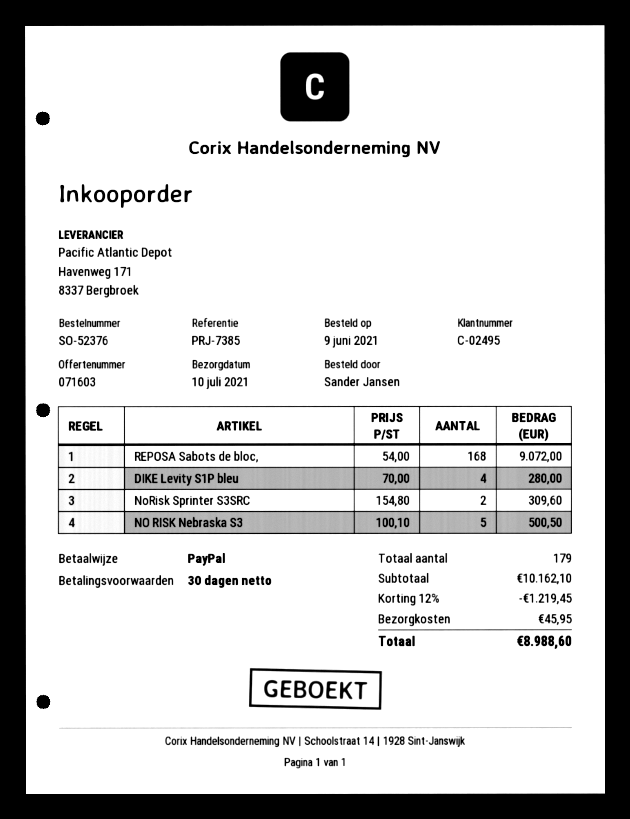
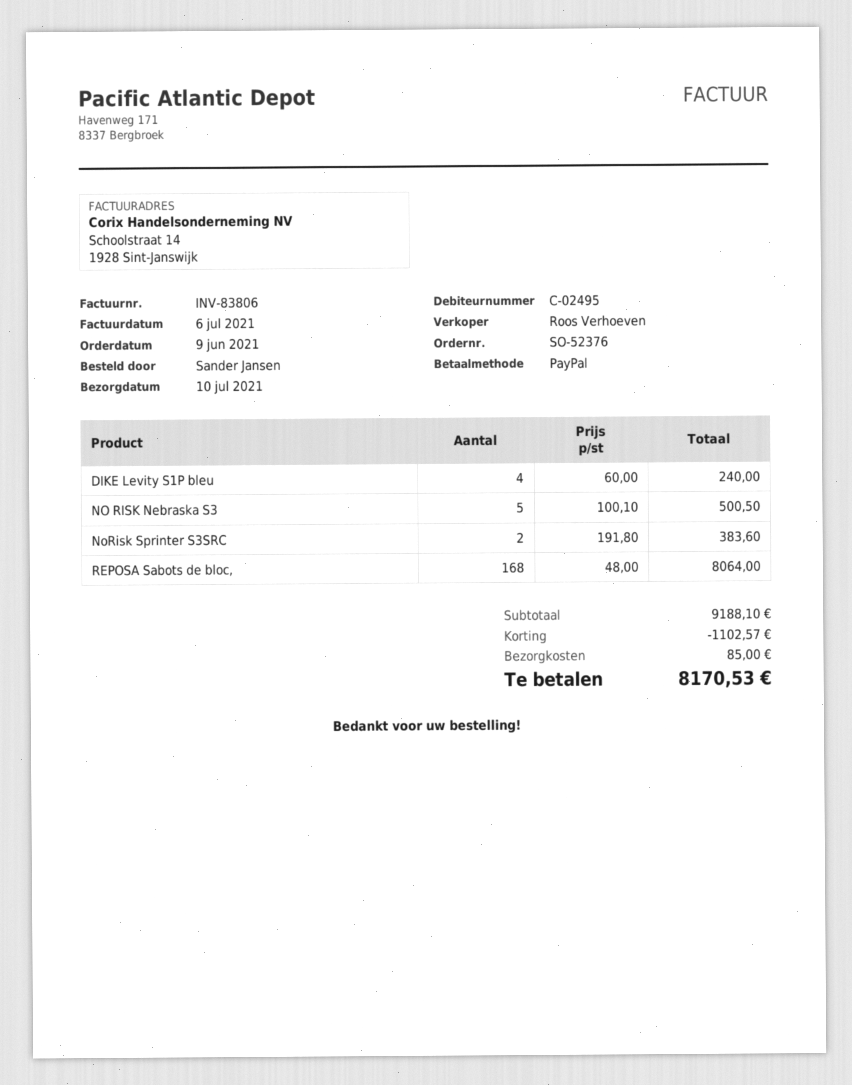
REPOSA Sabots de bloc,: 168 x 54.00 = 9072.00 -> 168 x 48.00 = 8064.00
DIKE Levity S1P bleu: 4 x 70.00 = 280.00 -> 4 x 60.00 = 240.00
NoRisk Sprinter S3SRC: 2 x 154.80 = 309.60 -> 2 x 191.80 = 383.60
subtotal: 10162.10 -> 9188.10
discount: 1219.45 -> 1102.57
shipping: 45.95 -> 85.00
total: 8988.60 -> 8170.53

